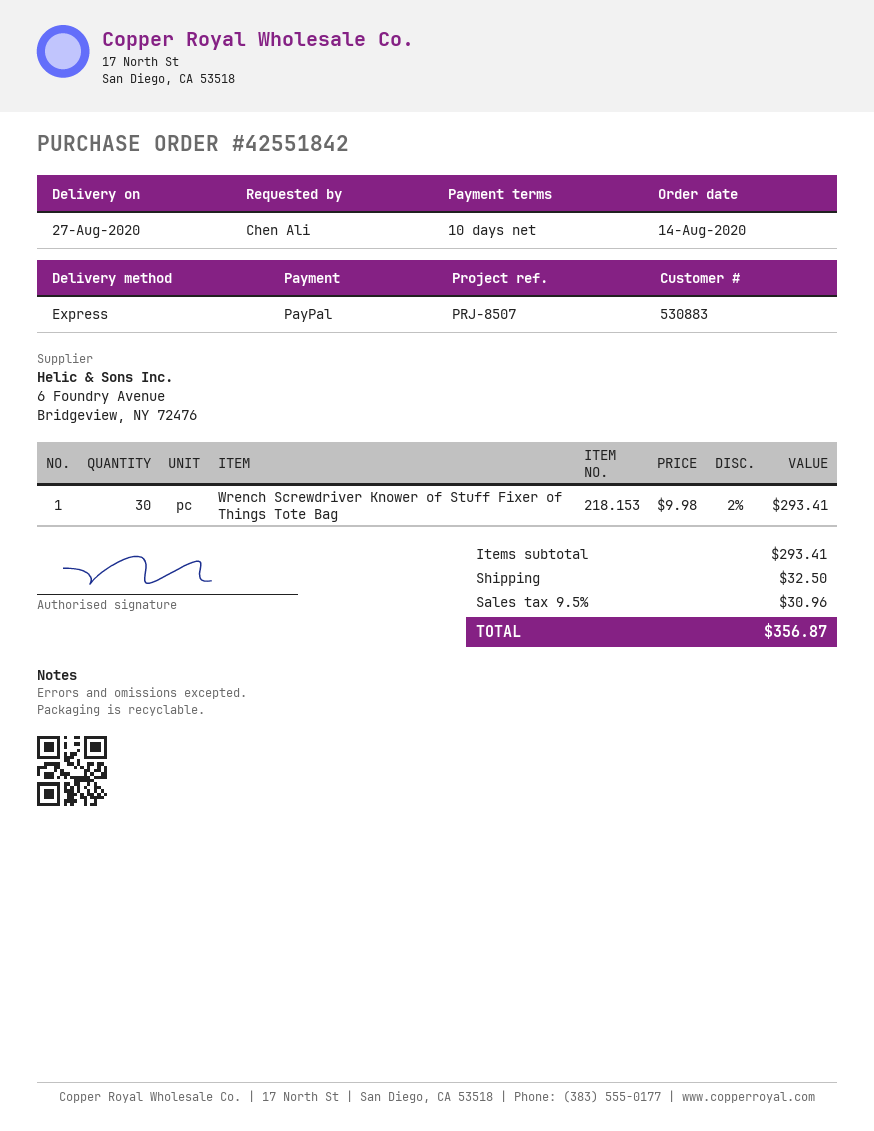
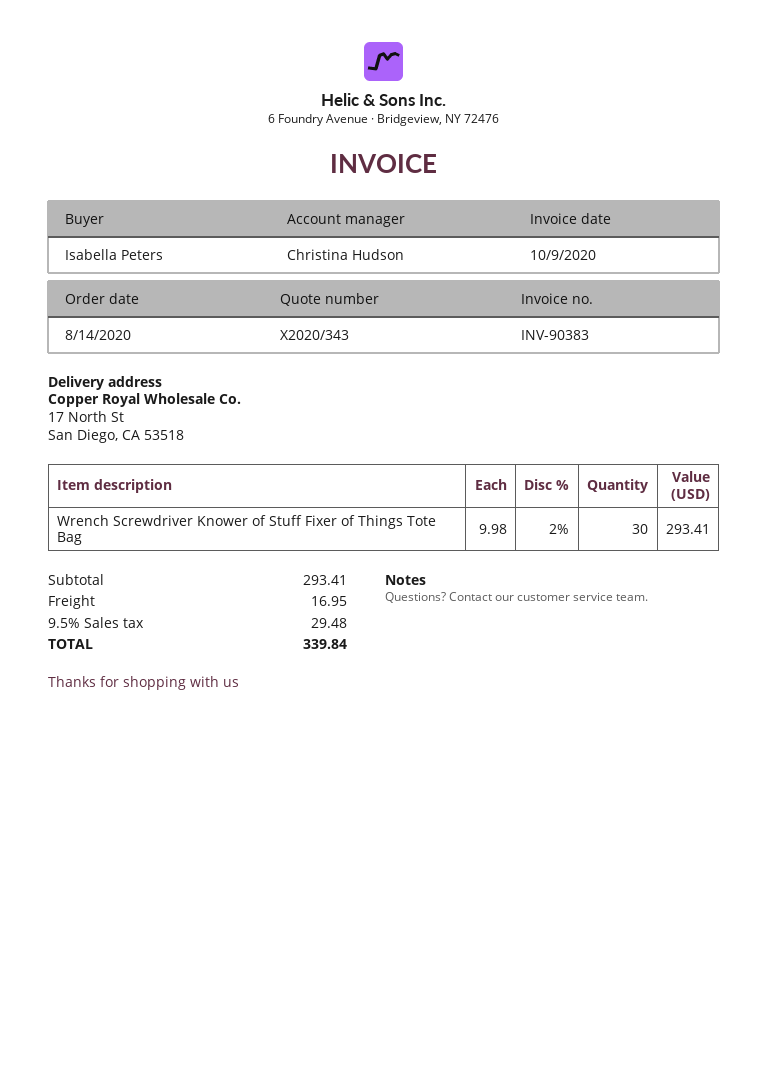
ordered by: Chen Ali -> Isabella Peters
shipping: 32.50 -> 16.95
tax: 9.5% = 30.96 -> 9.5% = 29.48
total: 356.87 -> 339.84

